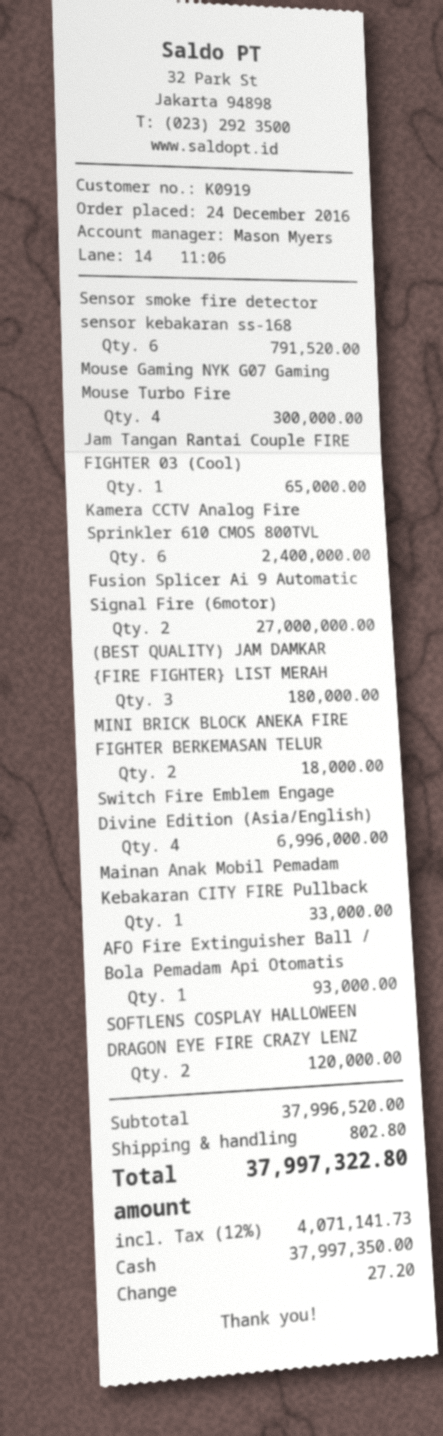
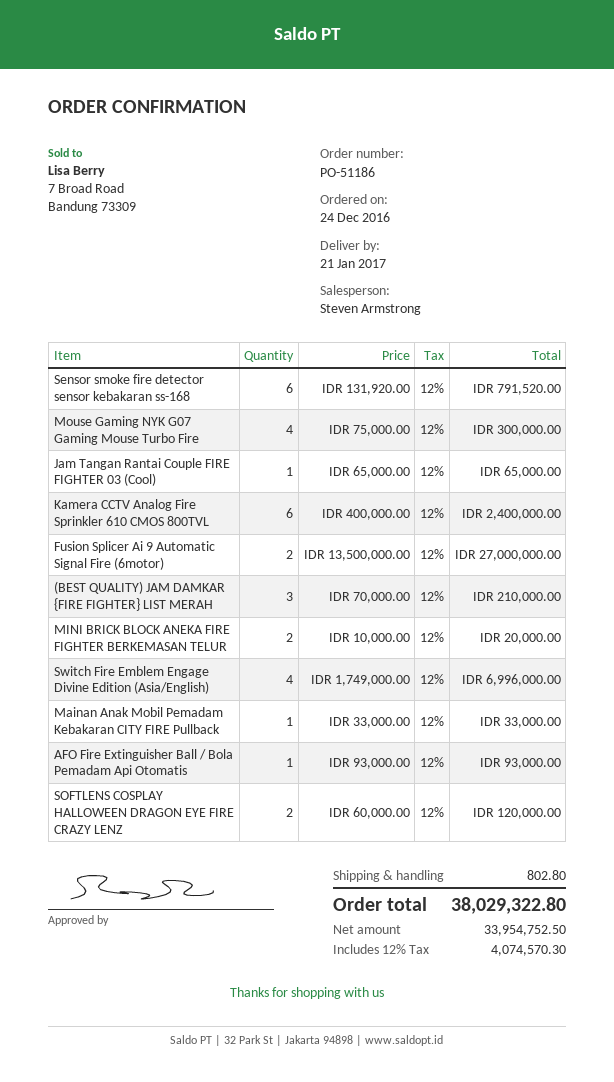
sales rep: Mason Myers -> Steven Armstrong
(BEST QUALITY) JAM DAMKAR {FIRE FIGHTER} LIST MERAH: 3 for 180000.00 -> 3 for 210000.00
MINI BRICK BLOCK ANEKA FIRE FIGHTER BERKEMASAN TELUR: 2 for 18000.00 -> 2 for 20000.00
tax: 12% = 4071141.73 -> 12% = 4074570.30
total: 37997322.80 -> 38029322.80

